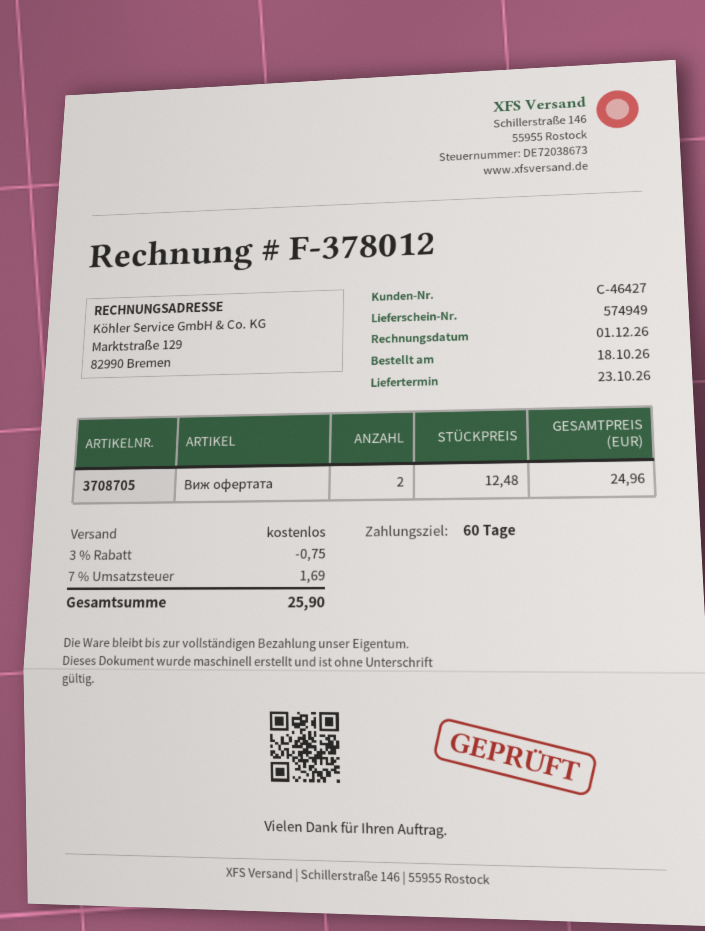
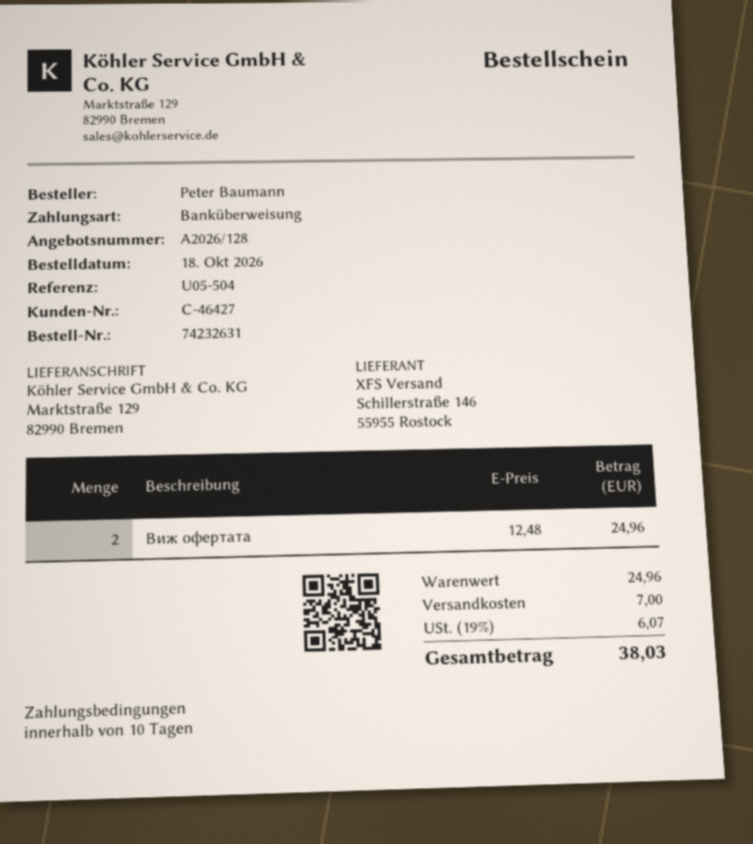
payment terms: 60 days -> 10 days
discount: 3% = 0.75 -> none
shipping: 0.00 -> 7.00
tax: 7% = 1.69 -> 19% = 6.07
total: 25.90 -> 38.03

